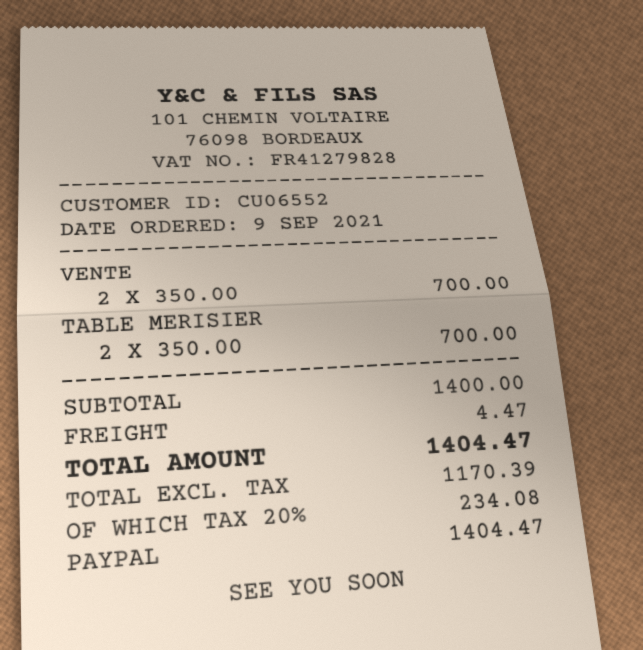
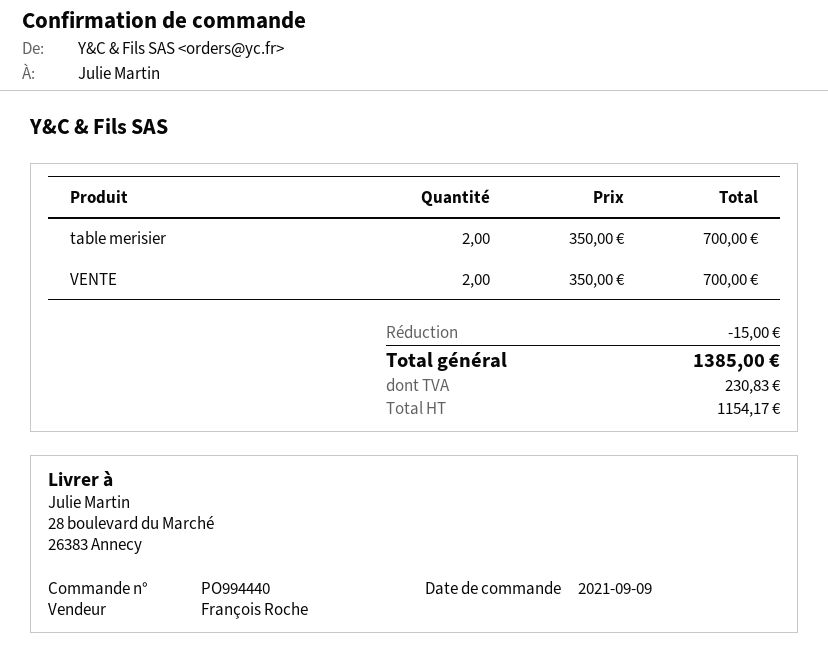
discount: none -> 15.00
shipping: 4.47 -> none
net: 1170.39 -> 1154.17
tax: 234.08 -> 230.83
total: 1404.47 -> 1385.00

